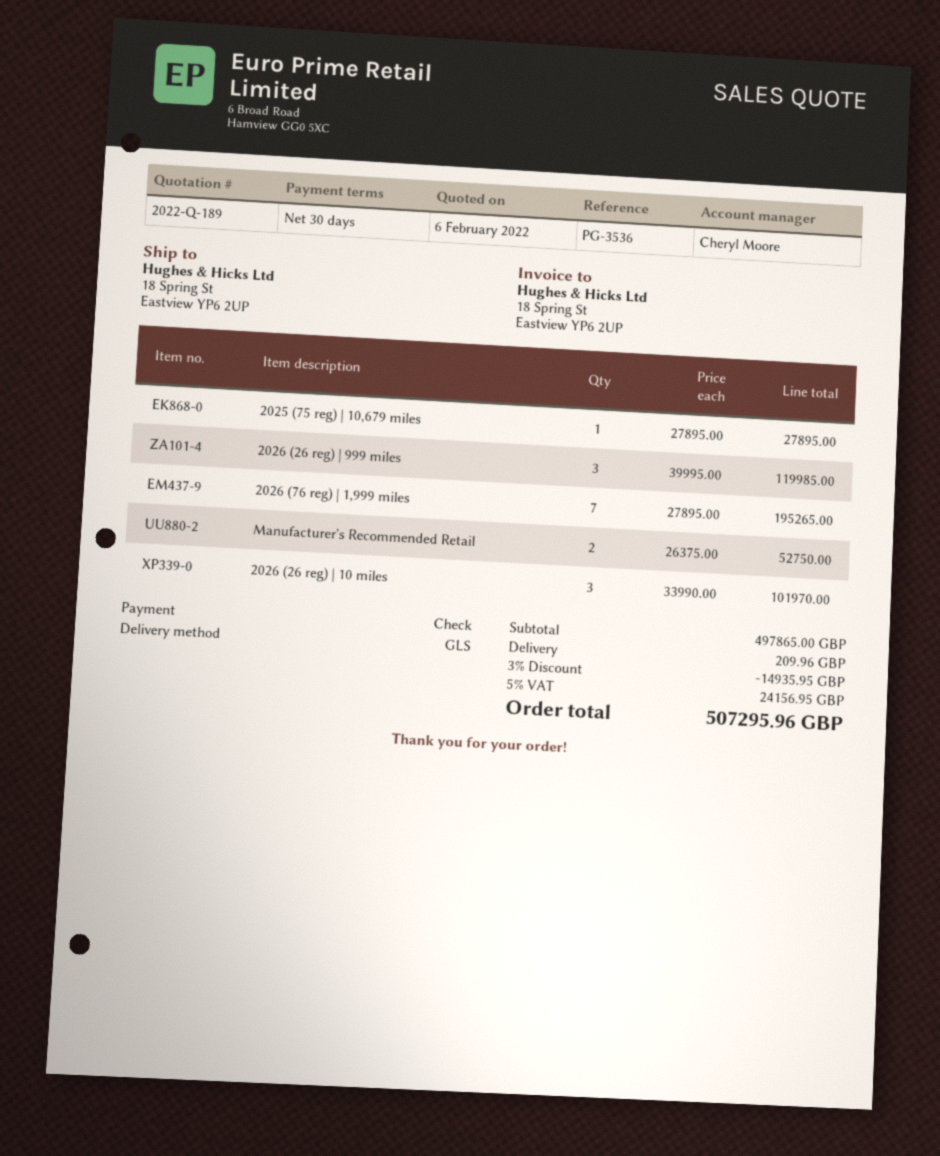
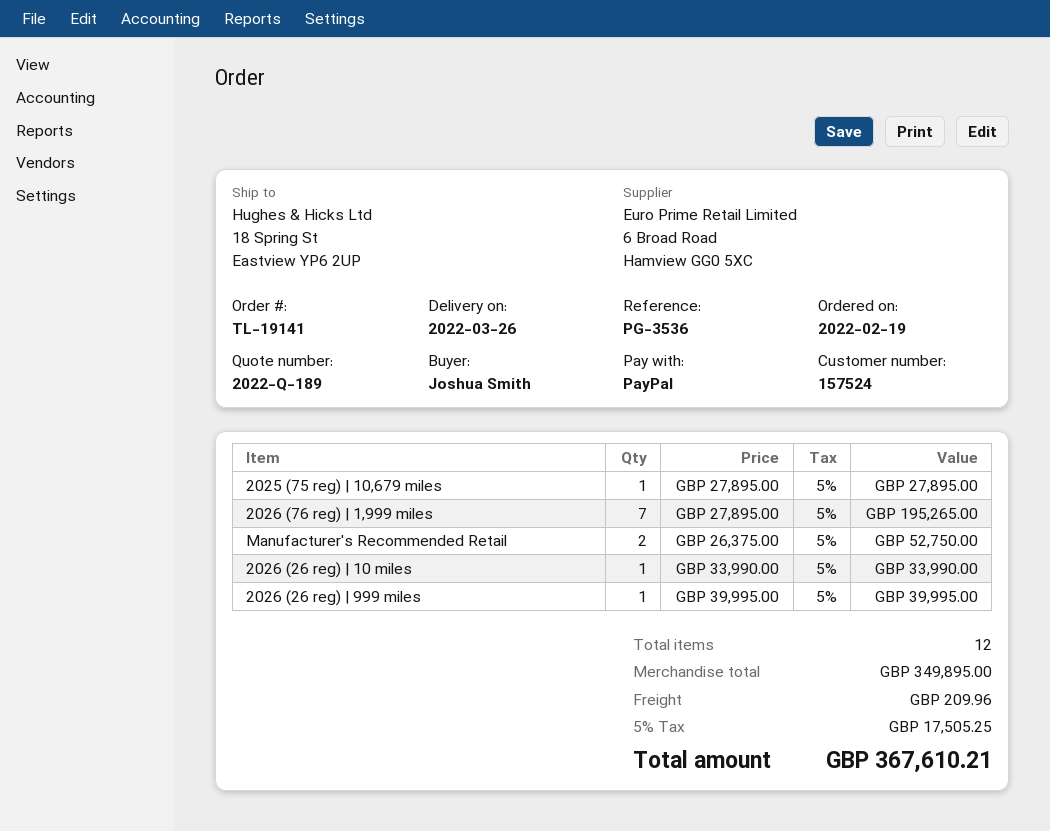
payment method: cheque -> PayPal
2026 (26 reg) | 999 miles: 3 x 39995.00 = 119985.00 -> 1 x 39995.00 = 39995.00
2026 (26 reg) | 10 miles: 3 x 33990.00 = 101970.00 -> 1 x 33990.00 = 33990.00
subtotal: 497865.00 -> 349895.00
discount: 3% = 14935.95 -> none
tax: 5% = 24156.95 -> 5% = 17505.25
total: 507295.96 -> 367610.21

